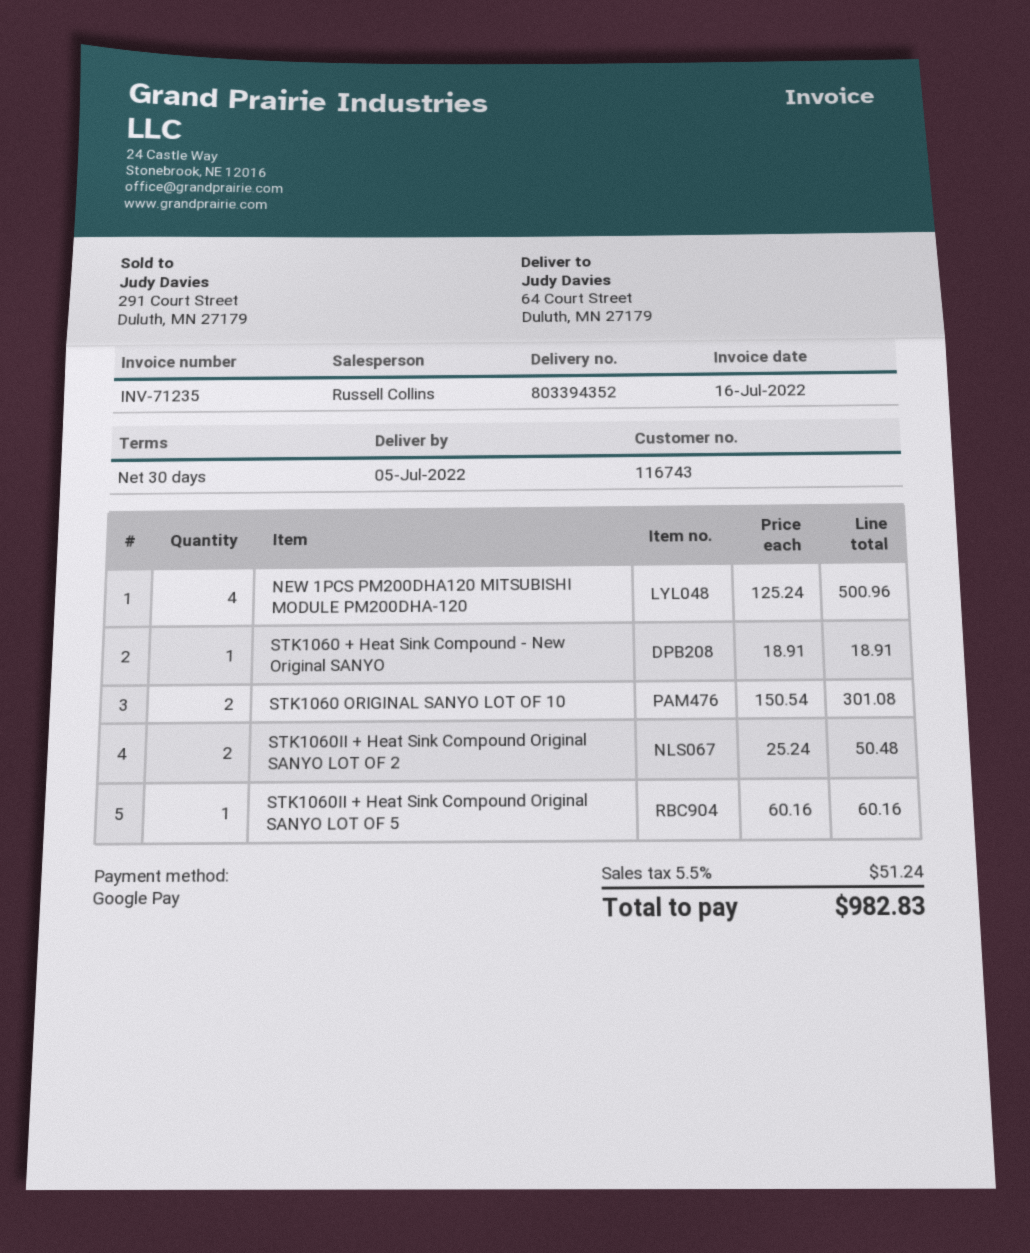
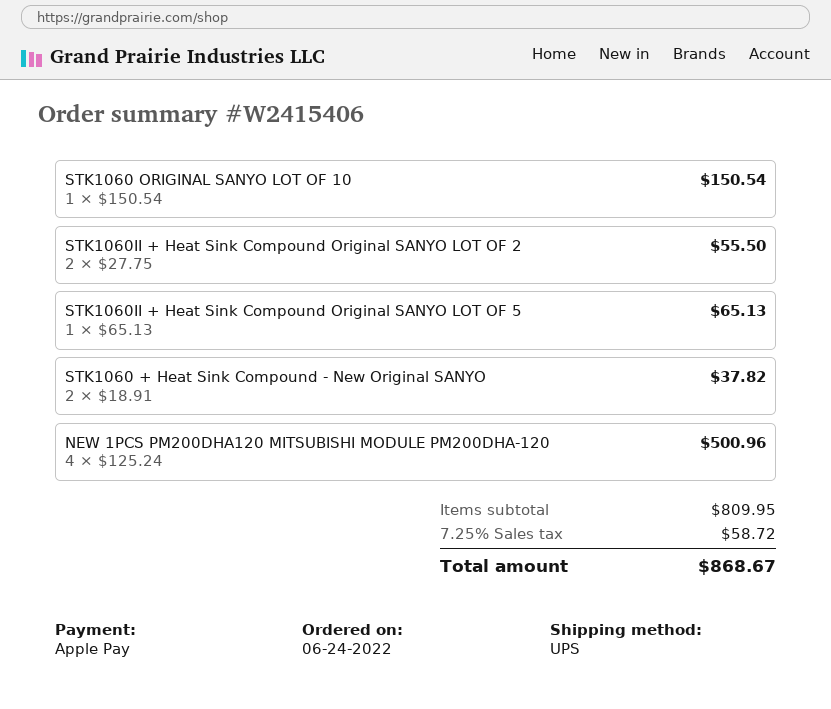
payment method: Google Pay -> Apple Pay
STK1060 + Heat Sink Compound - New Original SANYO: 1 x 18.91 = 18.91 -> 2 x 18.91 = 37.82
STK1060 ORIGINAL SANYO LOT OF 10: 2 x 150.54 = 301.08 -> 1 x 150.54 = 150.54
STK1060II + Heat Sink Compound Original SANYO LOT OF 2: 2 x 25.24 = 50.48 -> 2 x 27.75 = 55.50
STK1060II + Heat Sink Compound Original SANYO LOT OF 5: 1 x 60.16 = 60.16 -> 1 x 65.13 = 65.13
tax: 5.5% = 51.24 -> 7.25% = 58.72
total: 982.83 -> 868.67

